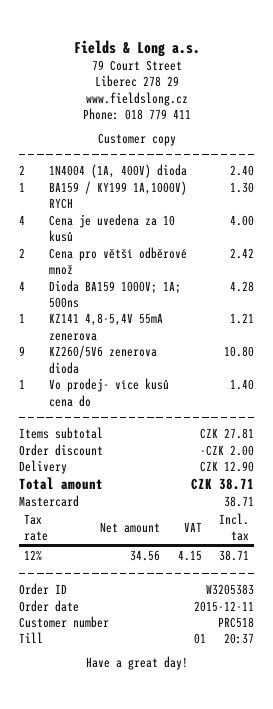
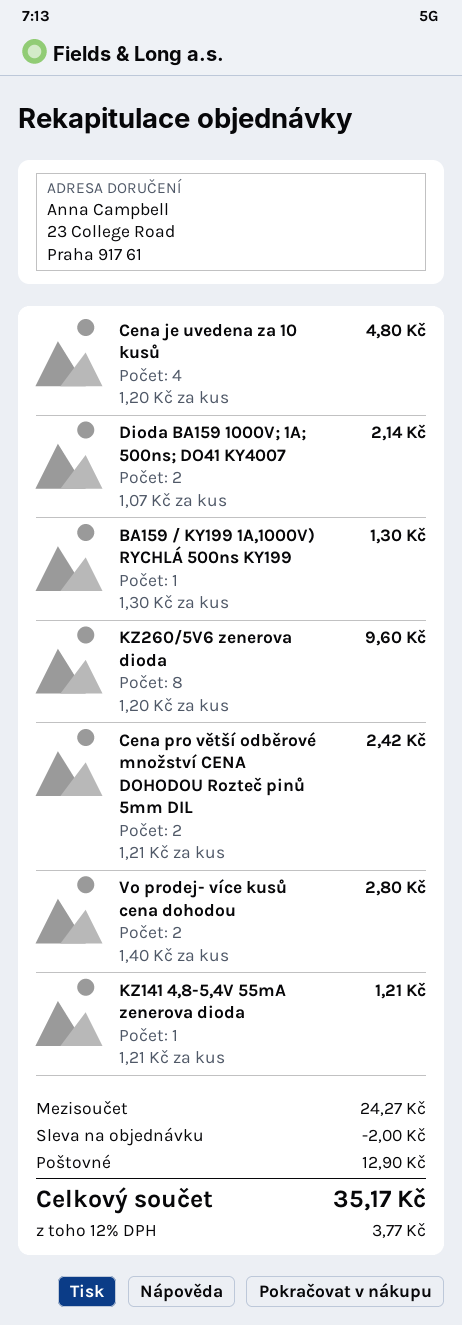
1N4004 (1A, 400V) dioda: 2 for 2.40 -> none
Cena je uvedena za 10 kusů: 4 for 4.00 -> 4 for 4.80
Dioda BA159 1000V; 1A; 500ns: 4 for 4.28 -> 2 for 2.14
KZ260/5V6 zenerova dioda: 9 for 10.80 -> 8 for 9.60
Vo prodej- více kusů cena do: 1 for 1.40 -> 2 for 2.80
subtotal: 27.81 -> 24.27
tax: 12% = 4.15 -> 12% = 3.77
total: 38.71 -> 35.17

